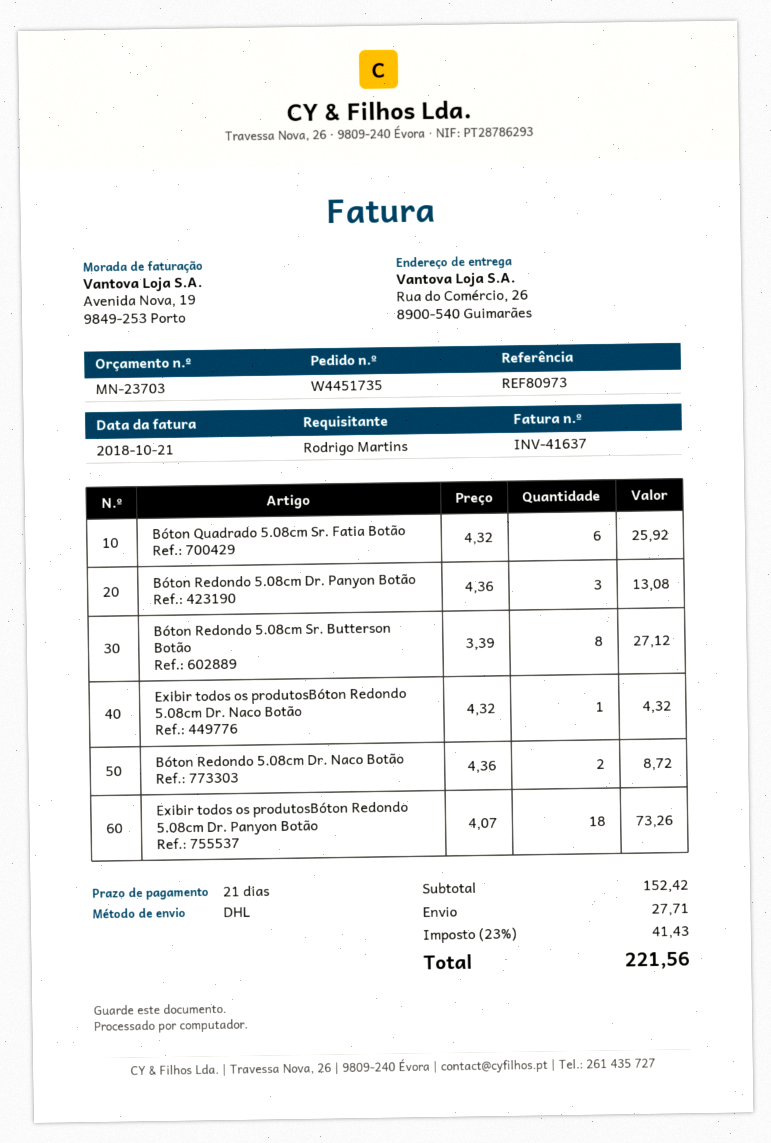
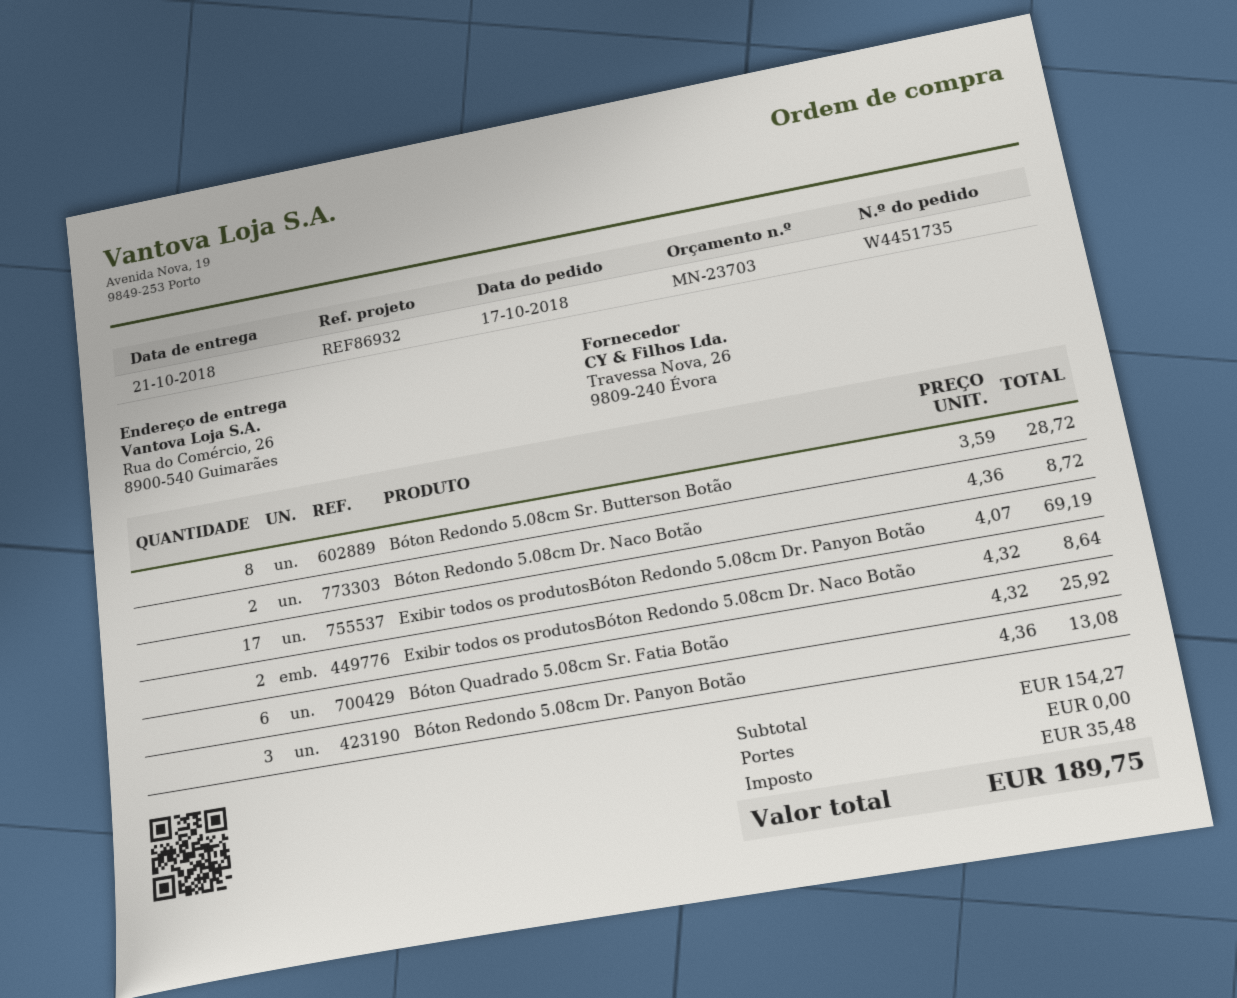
reference: REF80973 -> REF86932
Bóton Redondo 5.08cm Sr. Butterson Botão: 8 x 3.39 = 27.12 -> 8 x 3.59 = 28.72
Exibir todos os produtosBóton Redondo 5.08cm Dr. Naco Botão: 1 x 4.32 = 4.32 -> 2 x 4.32 = 8.64
Exibir todos os produtosBóton Redondo 5.08cm Dr. Panyon Botão: 18 x 4.07 = 73.26 -> 17 x 4.07 = 69.19
subtotal: 152.42 -> 154.27
shipping: 27.71 -> 0.00
tax: 41.43 -> 35.48
total: 221.56 -> 189.75

